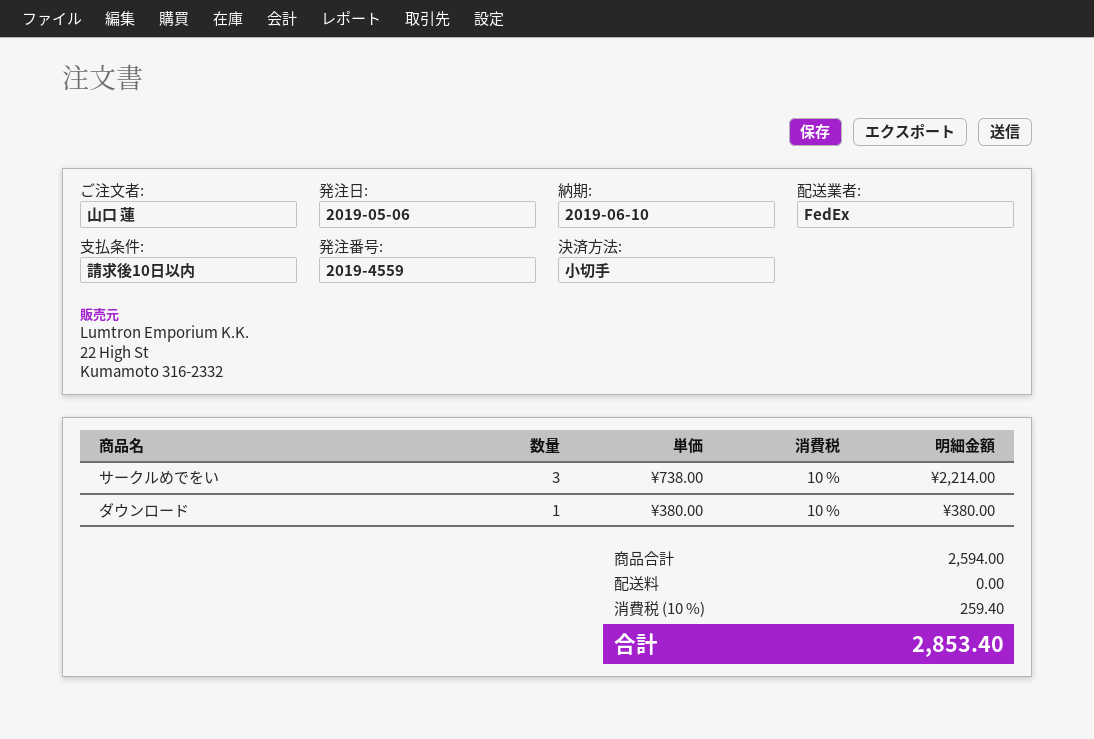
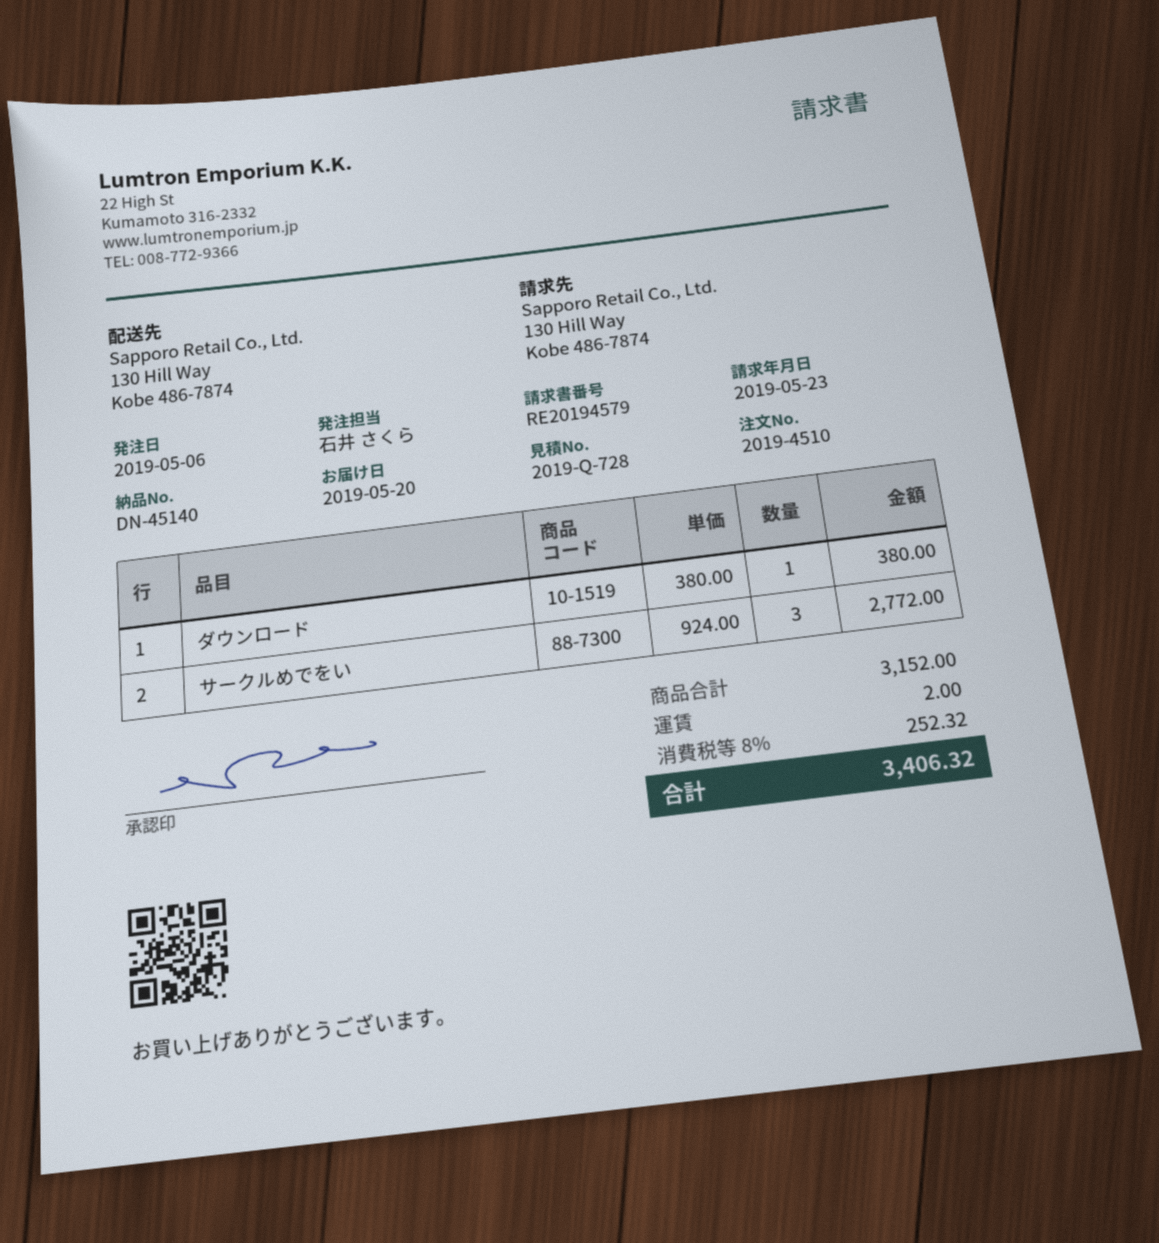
order number: 2019-4559 -> 2019-4510
delivery date: 2019-06-10 -> 2019-05-20
ordered by: 山口 蓮 -> 石井 さくら
サークルめでをい: 3 x 738.00 = 2214.00 -> 3 x 924.00 = 2772.00
subtotal: 2594.00 -> 3152.00
shipping: 0.00 -> 2.00
tax: 10% = 259.40 -> 8% = 252.32
total: 2853.40 -> 3406.32

